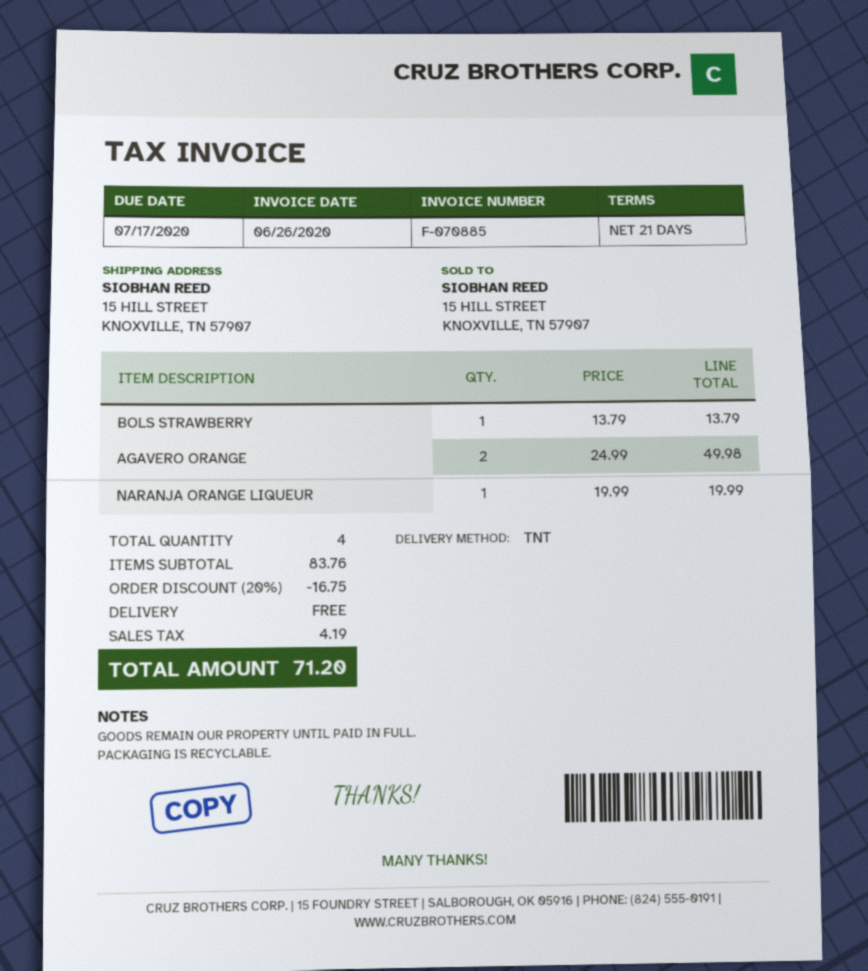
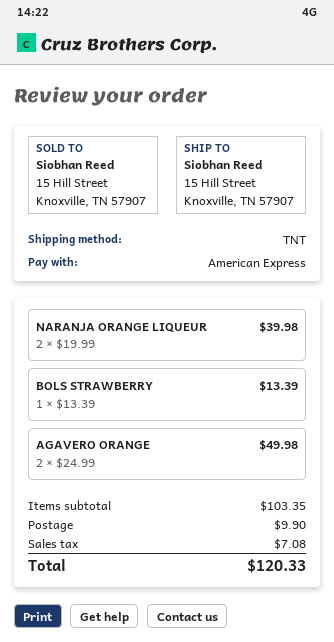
BOLS STRAWBERRY: 1 x 13.79 = 13.79 -> 1 x 13.39 = 13.39
NARANJA ORANGE LIQUEUR: 1 x 19.99 = 19.99 -> 2 x 19.99 = 39.98
subtotal: 83.76 -> 103.35
discount: 20% = 16.75 -> none
shipping: 0.00 -> 9.90
tax: 4.19 -> 7.08
total: 71.20 -> 120.33

